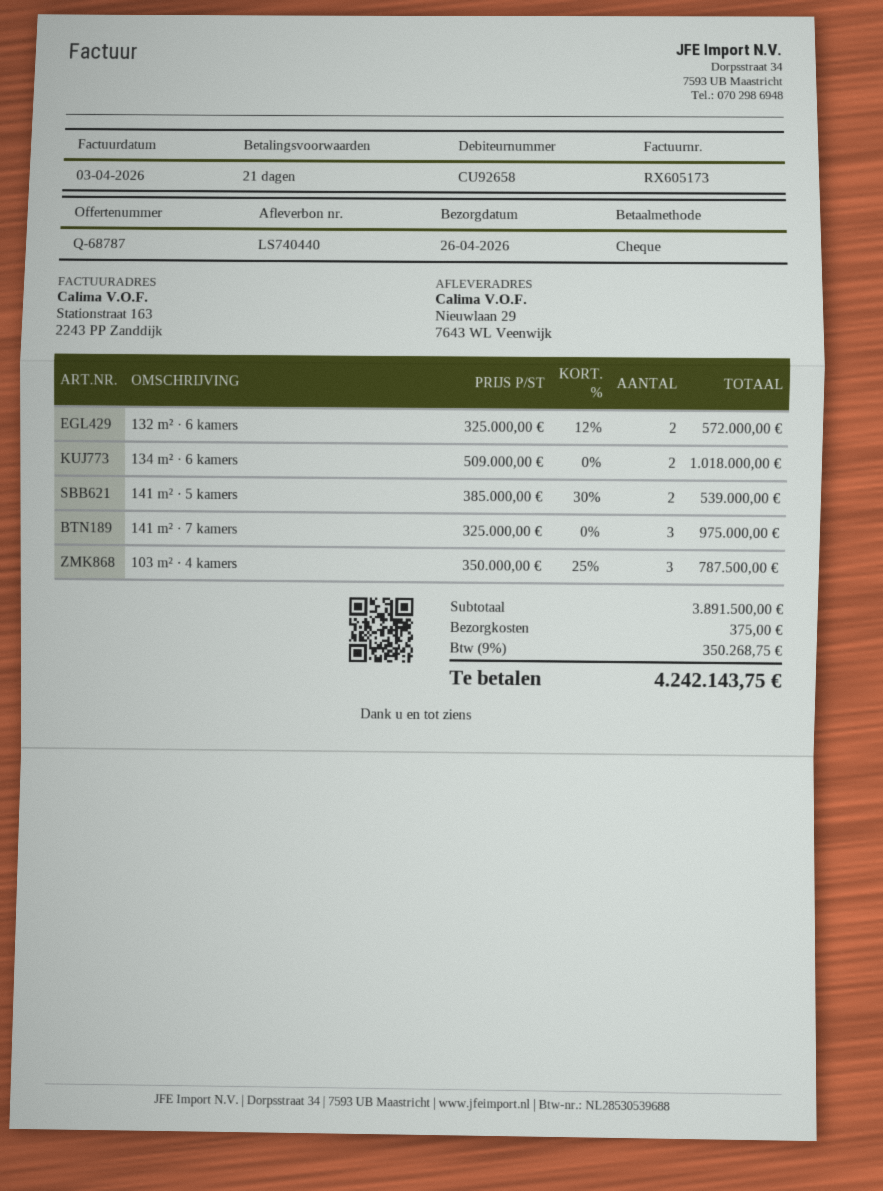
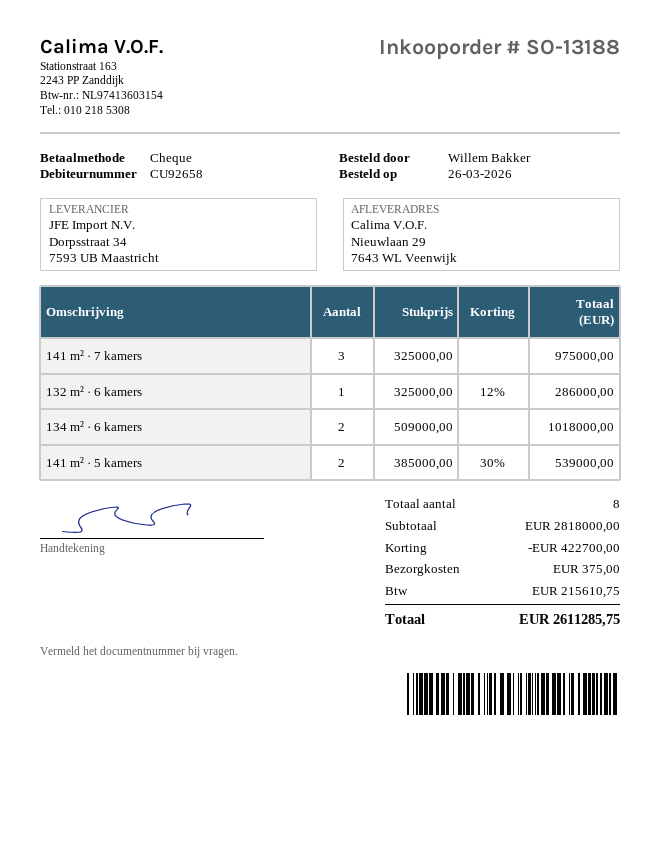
132 m² · 6 kamers: 2 x 325000.00 - 12% = 572000.00 -> 1 x 325000.00 - 12% = 286000.00
103 m² · 4 kamers: 3 x 350000.00 - 25% = 787500.00 -> none
subtotal: 3891500.00 -> 2818000.00
discount: none -> 422700.00
tax: 350268.75 -> 215610.75
total: 4242143.75 -> 2611285.75

